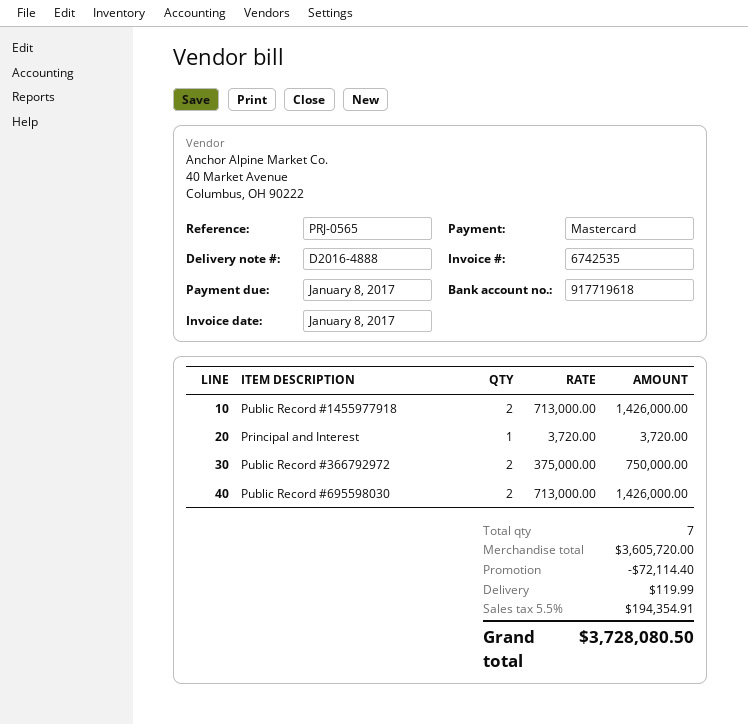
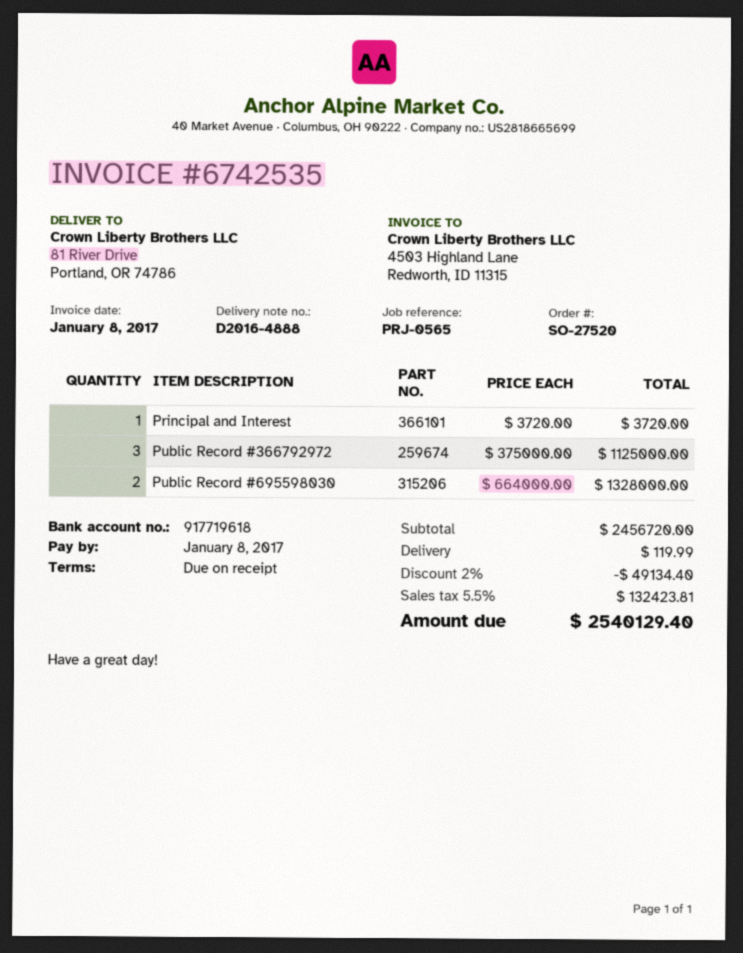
Public Record #1455977918: 2 x 713000.00 = 1426000.00 -> none
Public Record #366792972: 2 x 375000.00 = 750000.00 -> 3 x 375000.00 = 1125000.00
Public Record #695598030: 2 x 713000.00 = 1426000.00 -> 2 x 664000.00 = 1328000.00
subtotal: 3605720.00 -> 2456720.00
discount: 72114.40 -> 49134.40
tax: 5.5% = 194354.91 -> 5.5% = 132423.81
total: 3728080.50 -> 2540129.40

